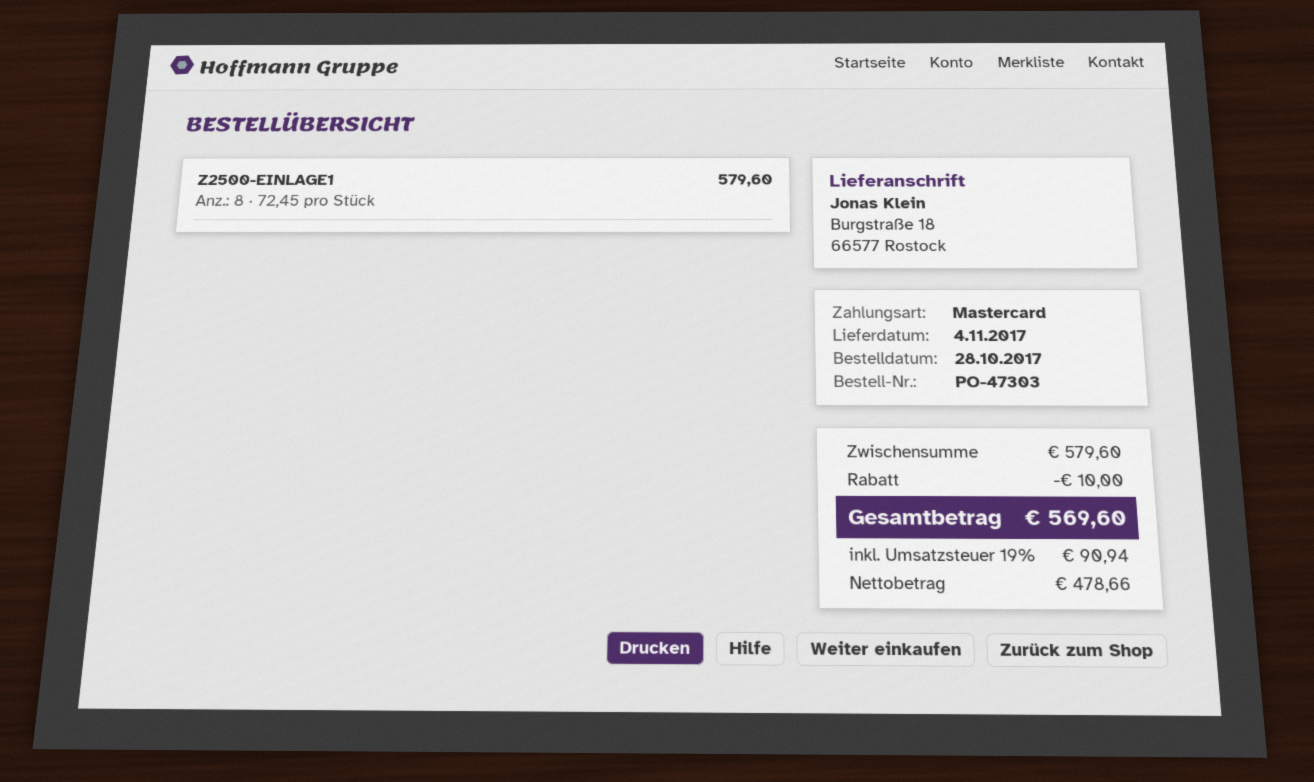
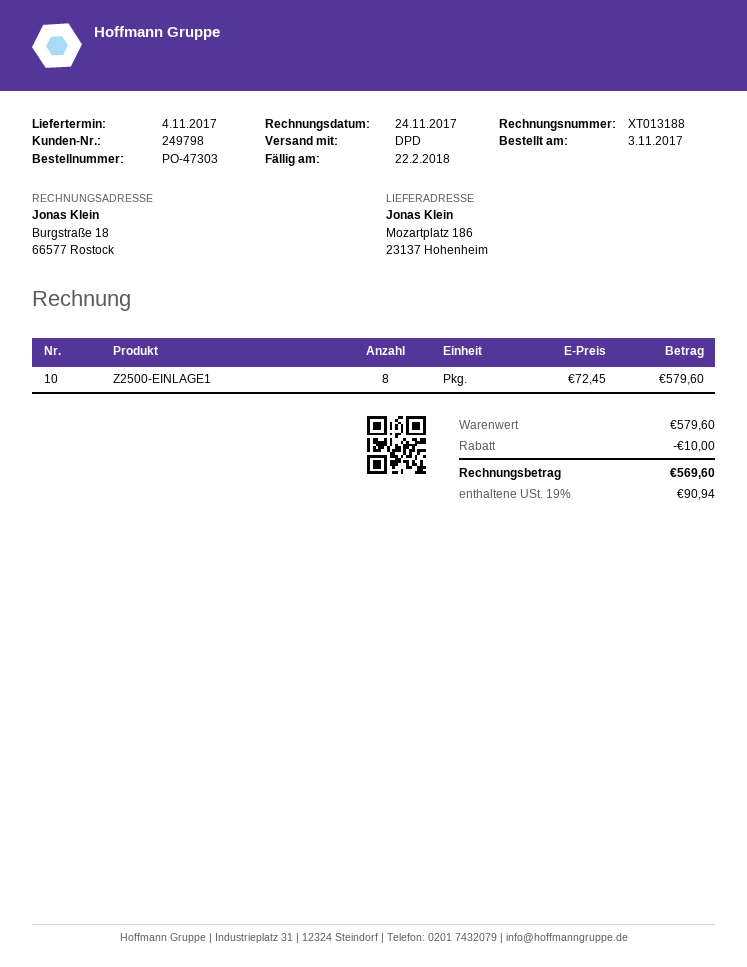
order date: 2017-10-28 -> 2017-11-03
ship to: Burgstraße 18, 66577 Rostock -> Mozartplatz 186, 23137 Hohenheim

